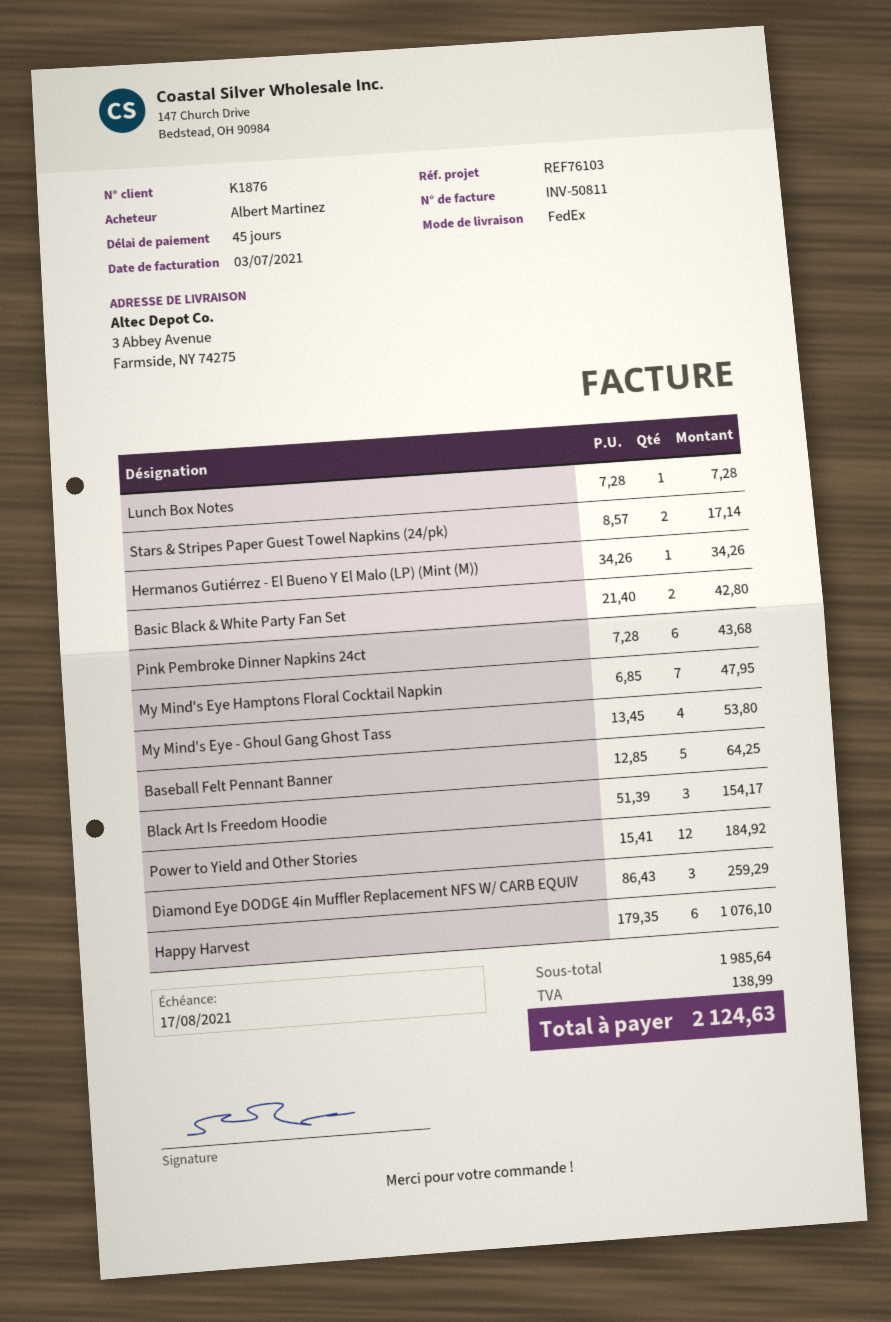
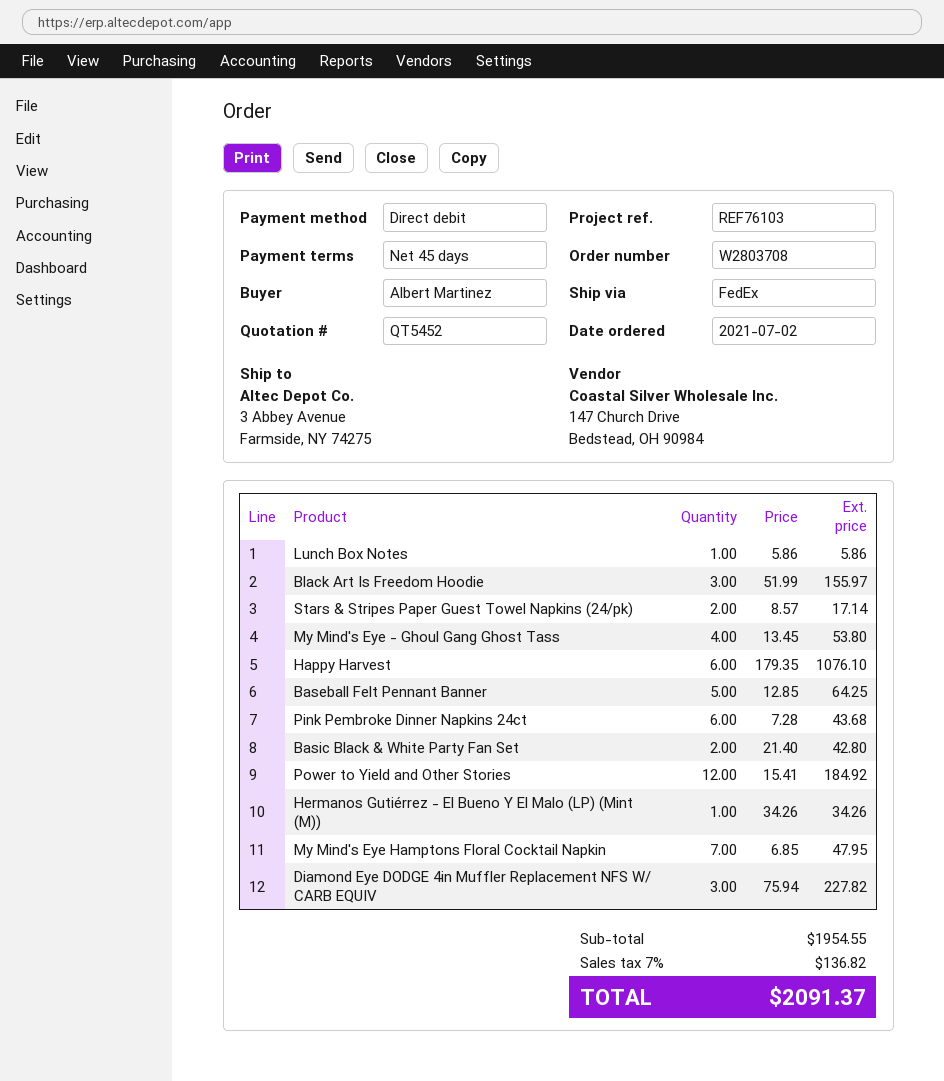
Lunch Box Notes: 1 x 7.28 = 7.28 -> 1 x 5.86 = 5.86
Black Art Is Freedom Hoodie: 3 x 51.39 = 154.17 -> 3 x 51.99 = 155.97
Diamond Eye DODGE 4in Muffler Replacement NFS W/ CARB EQUIV: 3 x 86.43 = 259.29 -> 3 x 75.94 = 227.82
subtotal: 1985.64 -> 1954.55
tax: 138.99 -> 136.82
total: 2124.63 -> 2091.37

